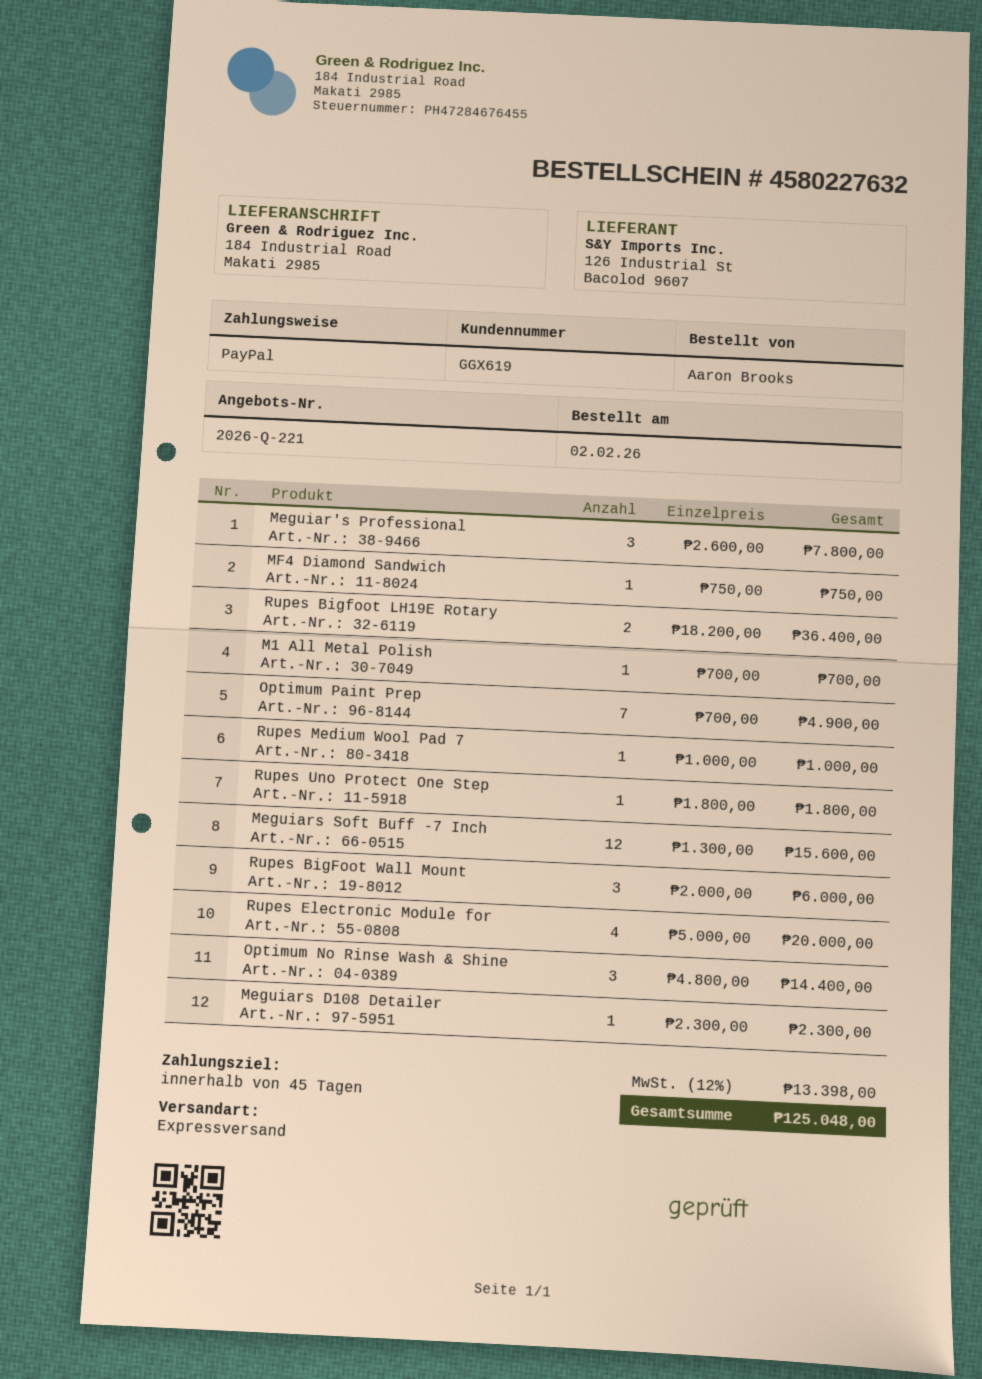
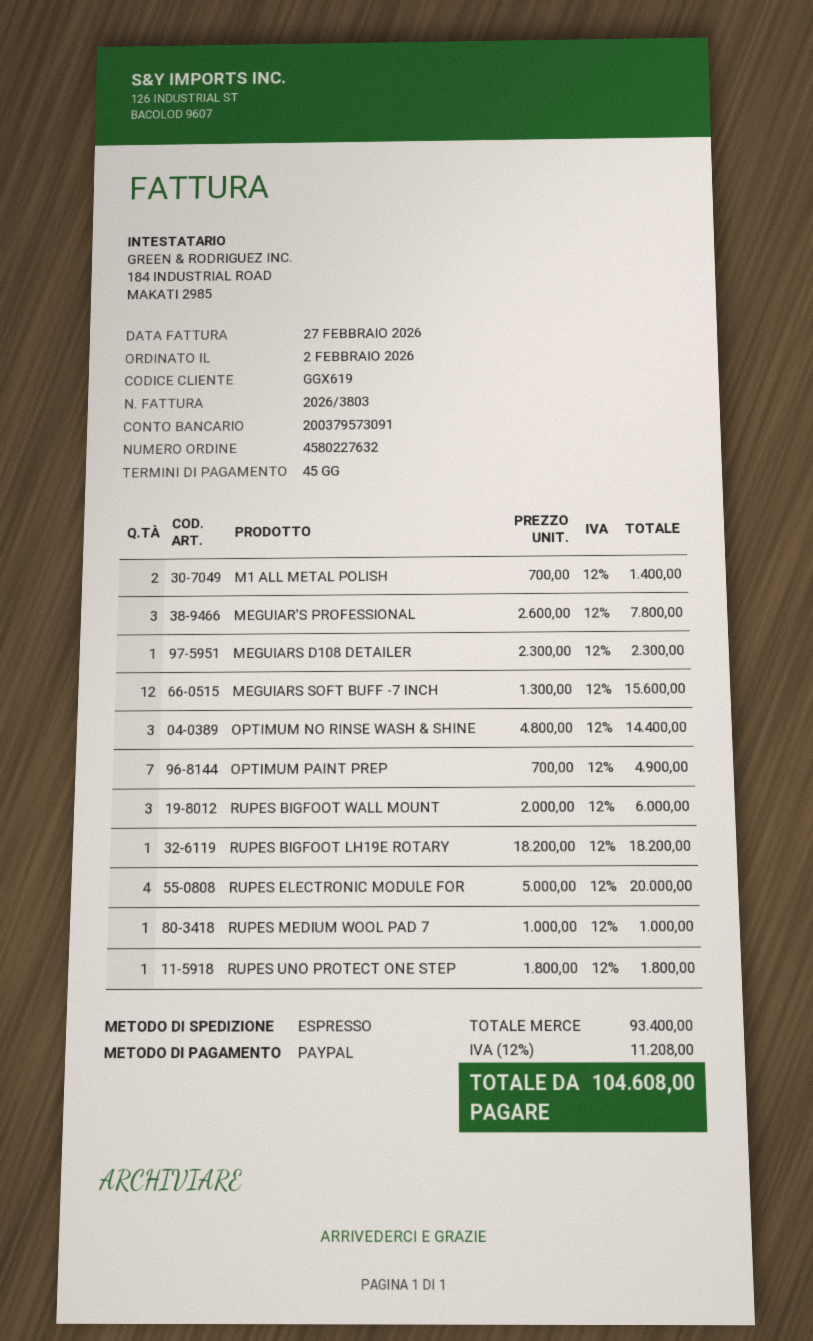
MF4 Diamond Sandwich: 1 x 750.00 = 750.00 -> none
Rupes Bigfoot LH19E Rotary: 2 x 18200.00 = 36400.00 -> 1 x 18200.00 = 18200.00
M1 All Metal Polish: 1 x 700.00 = 700.00 -> 2 x 700.00 = 1400.00
tax: 12% = 13398.00 -> 12% = 11208.00
total: 125048.00 -> 104608.00

